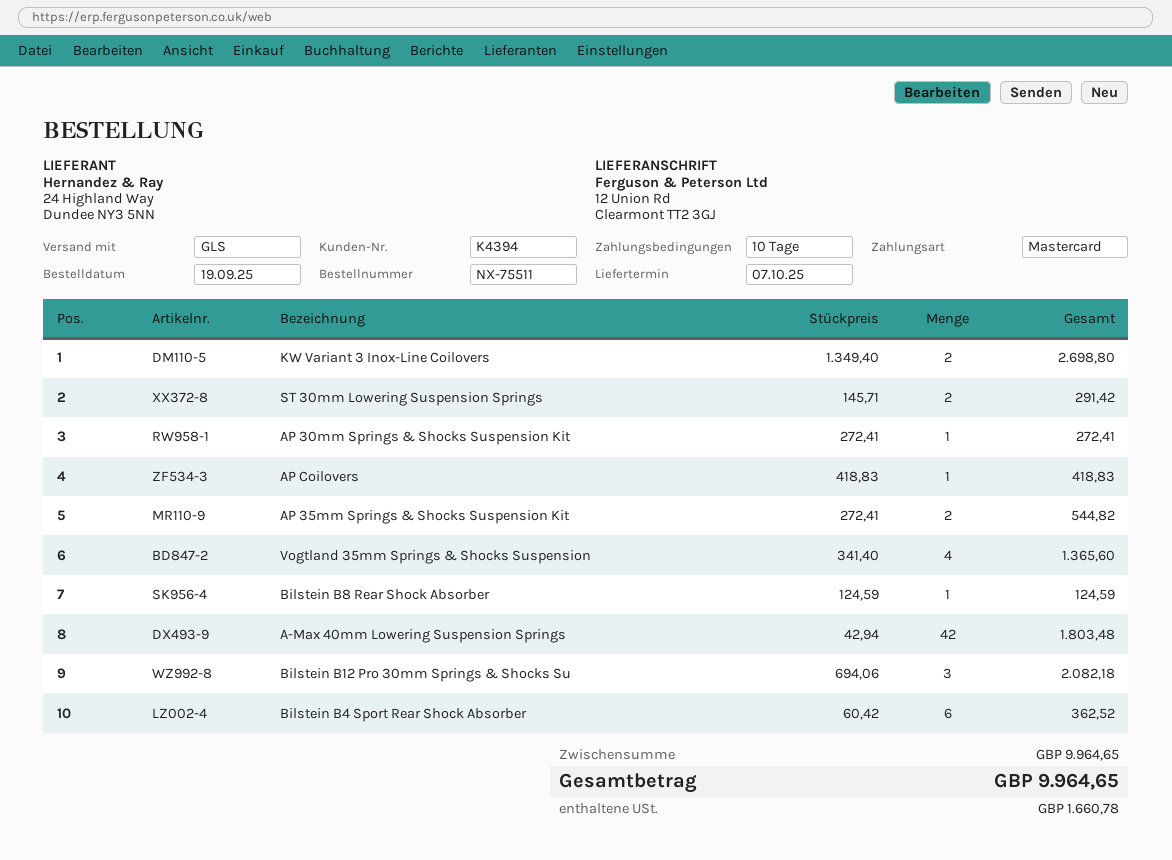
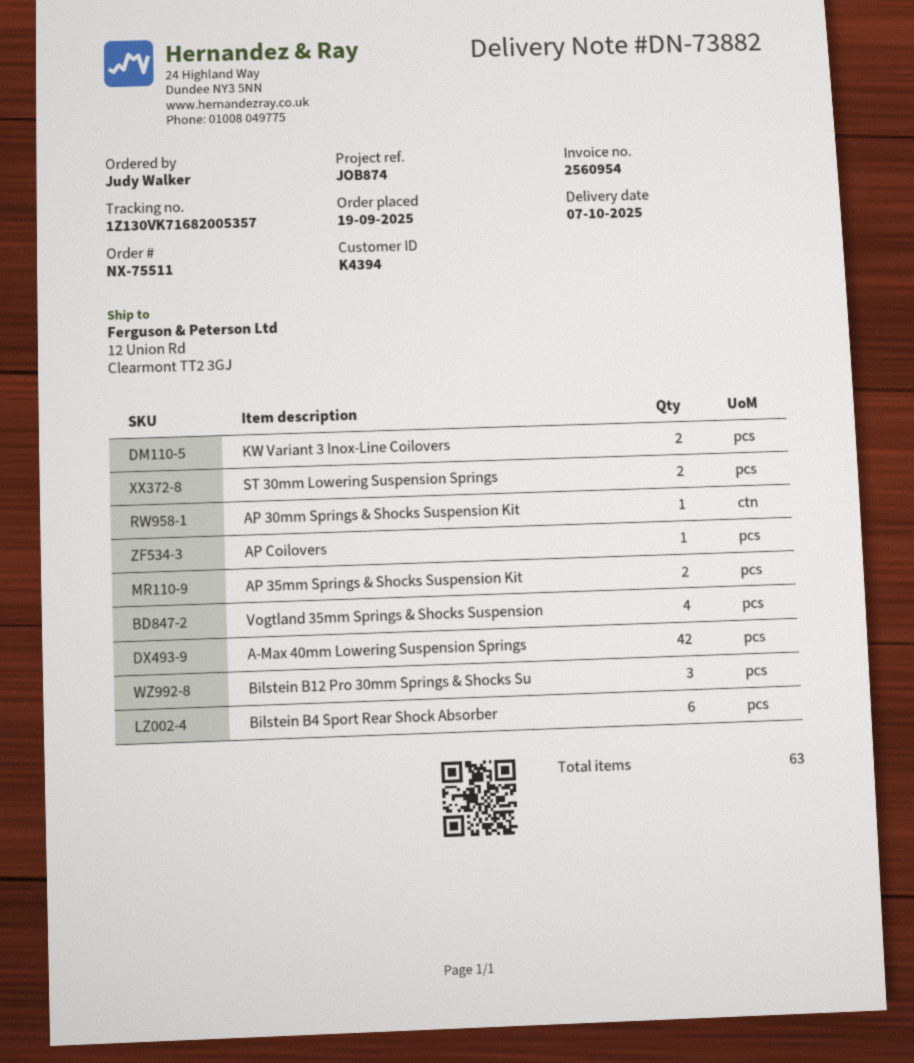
Bilstein B8 Rear Shock Absorber: 1 -> none

